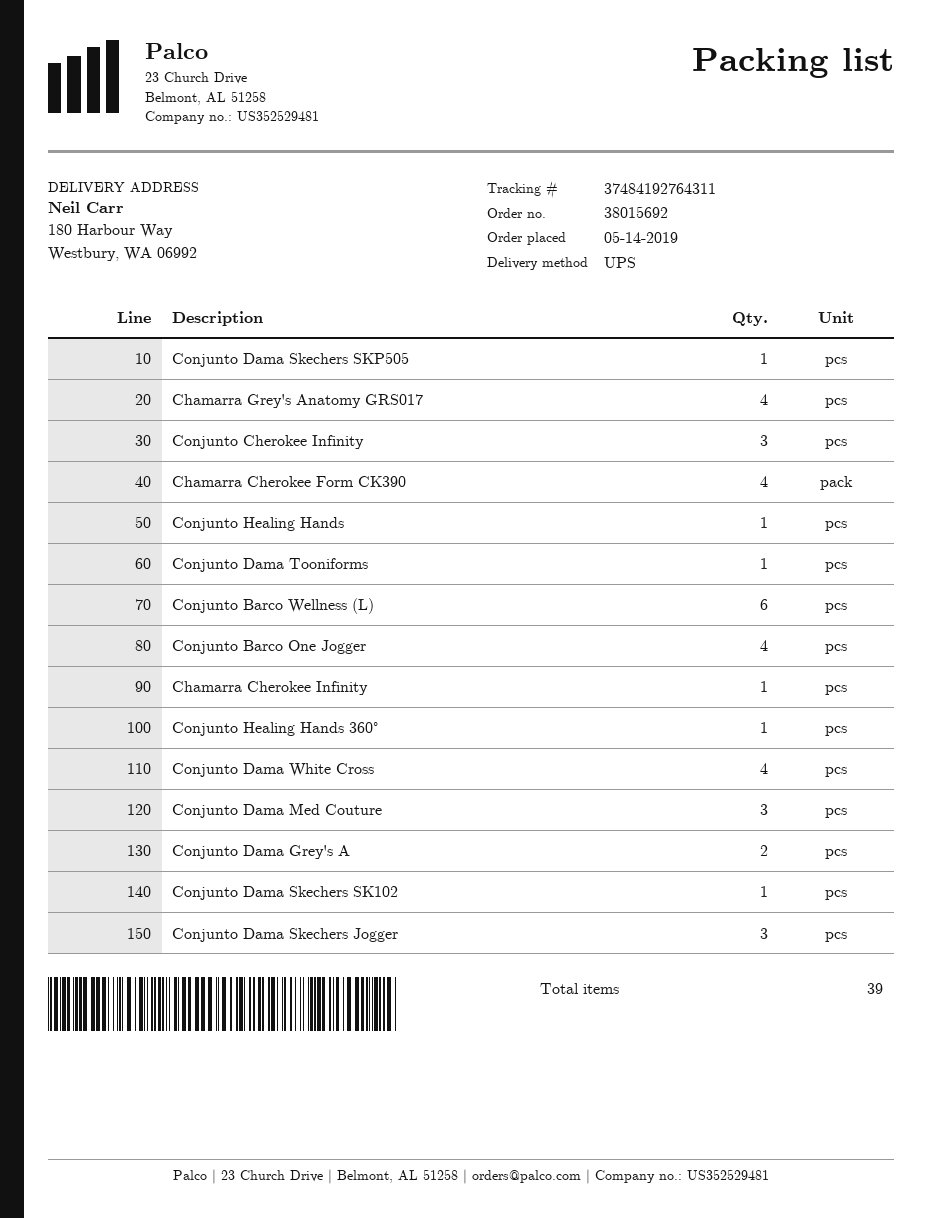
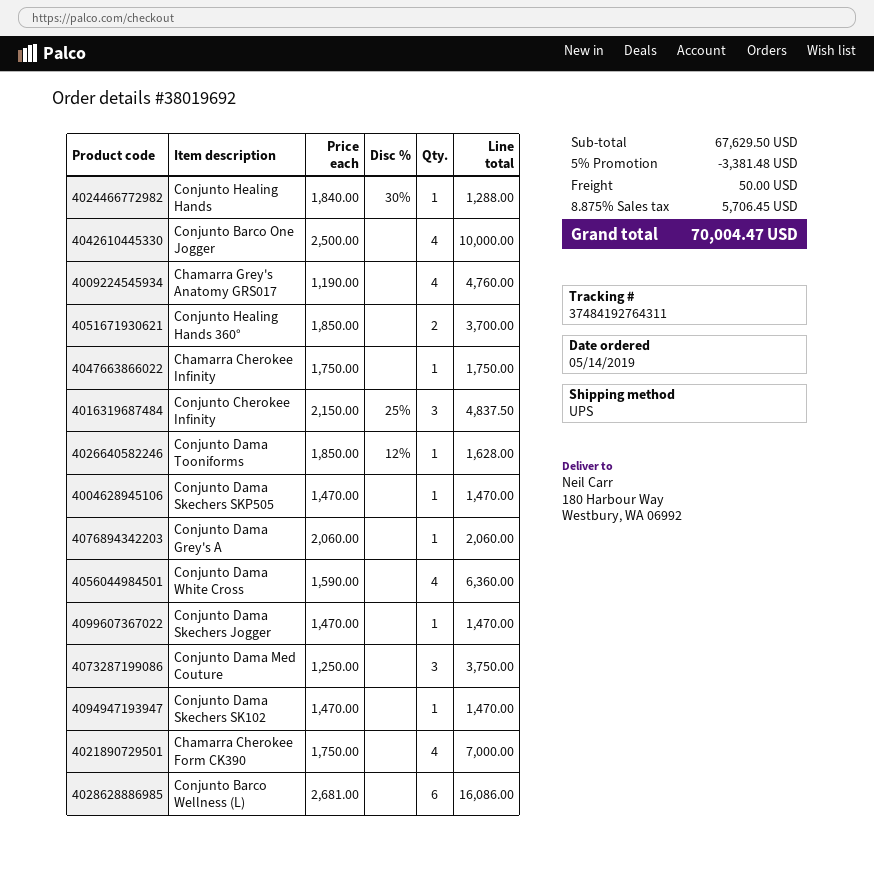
order number: 38015692 -> 38019692
Conjunto Healing Hands 360°: 1 -> 2
Conjunto Dama Grey's A: 2 -> 1
Conjunto Dama Skechers Jogger: 3 -> 1

